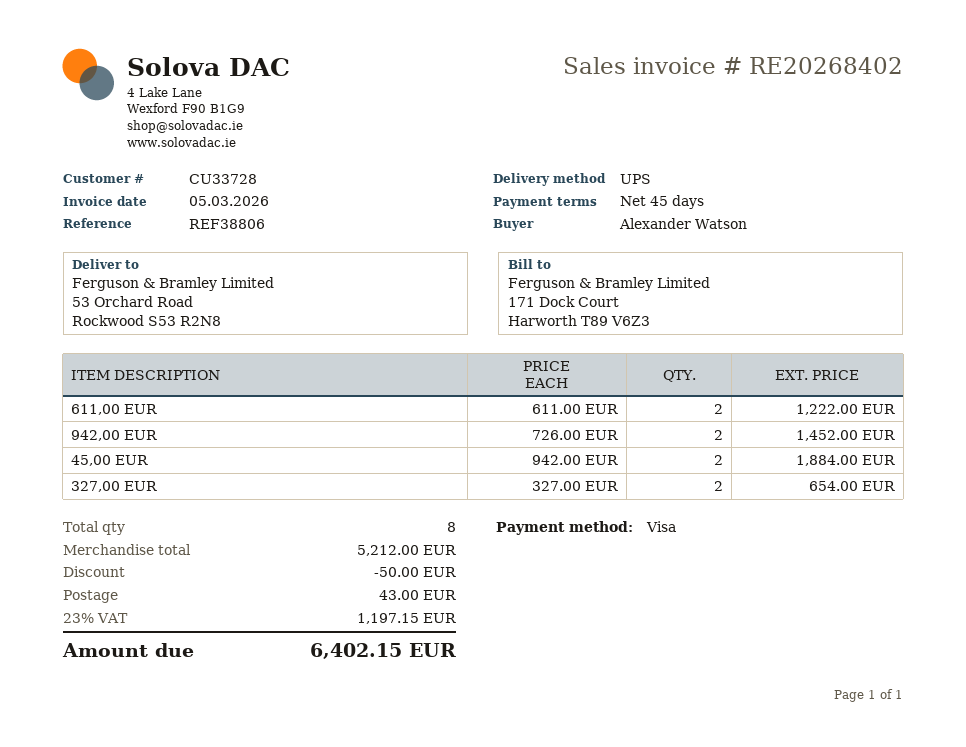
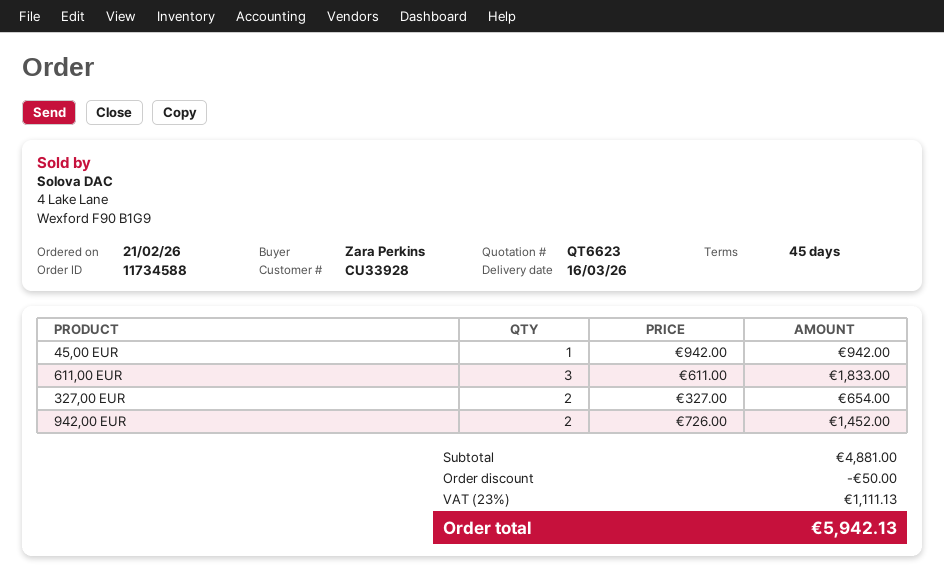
customer number: CU33728 -> CU33928
ordered by: Alexander Watson -> Zara Perkins
611,00 EUR: 2 x 611.00 = 1222.00 -> 3 x 611.00 = 1833.00
45,00 EUR: 2 x 942.00 = 1884.00 -> 1 x 942.00 = 942.00
subtotal: 5212.00 -> 4881.00
shipping: 43.00 -> none
tax: 23% = 1197.15 -> 23% = 1111.13
total: 6402.15 -> 5942.13

